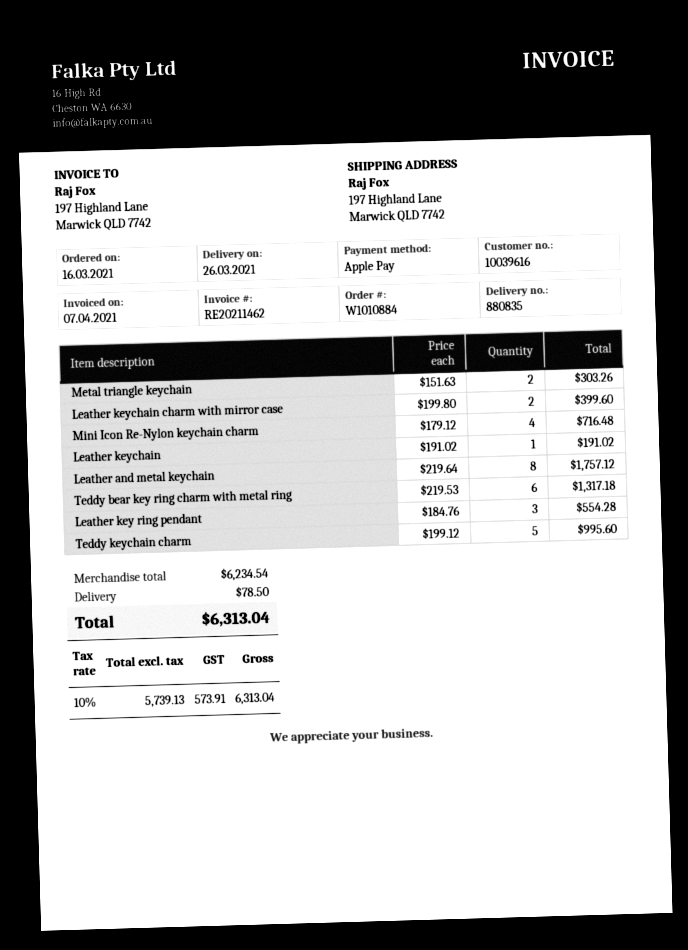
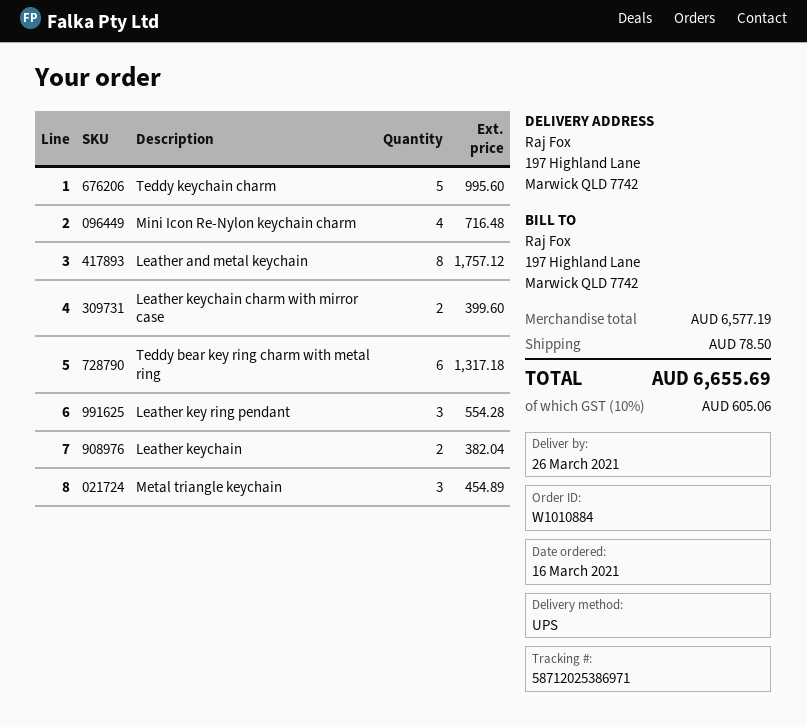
Metal triangle keychain: 2 for 303.26 -> 3 for 454.89
Leather keychain: 1 for 191.02 -> 2 for 382.04
subtotal: 6234.54 -> 6577.19
tax: 10% = 573.91 -> 10% = 605.06
total: 6313.04 -> 6655.69

